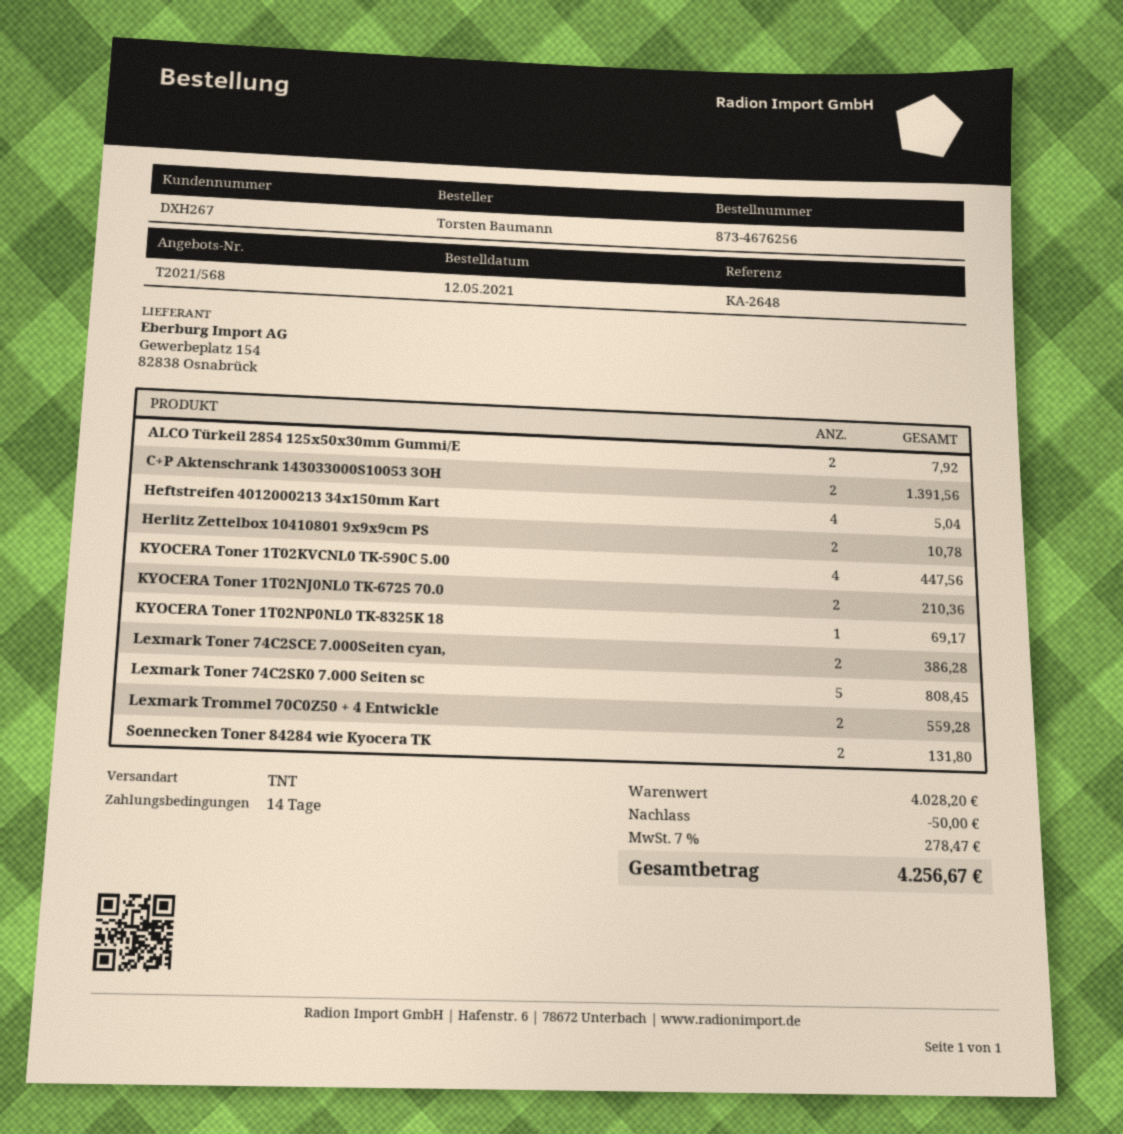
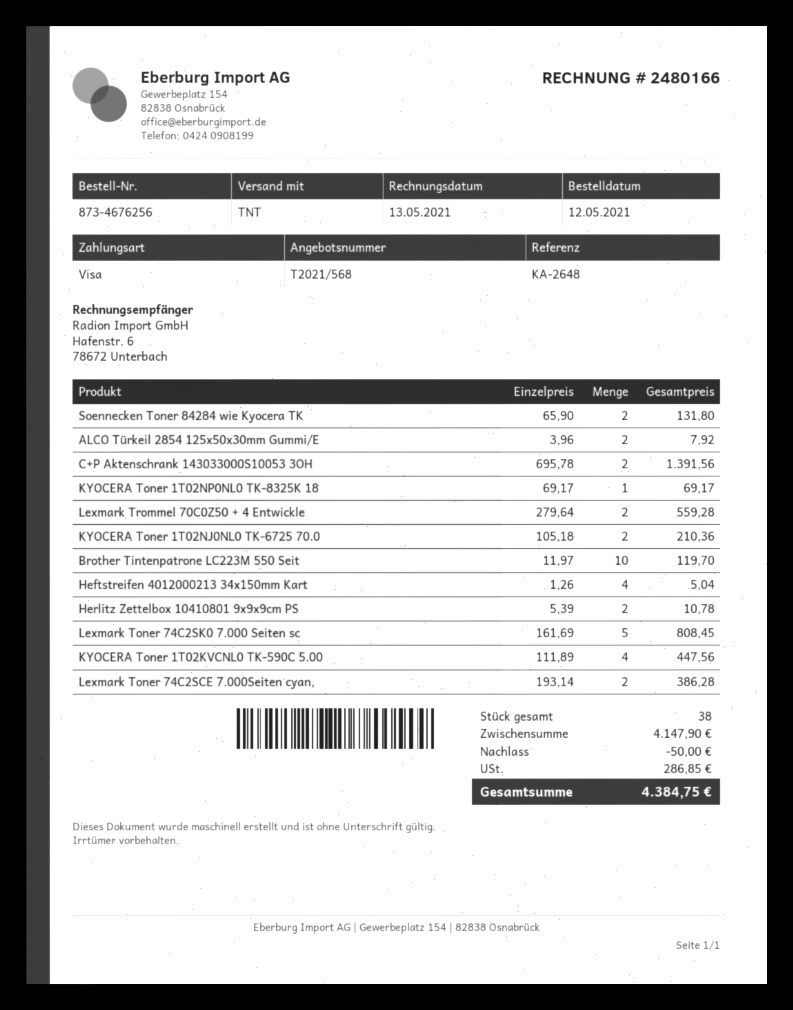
Brother Tintenpatrone LC223M 550 Seit: none -> 10 for 119.70
subtotal: 4028.20 -> 4147.90
tax: 278.47 -> 286.85
total: 4256.67 -> 4384.75

